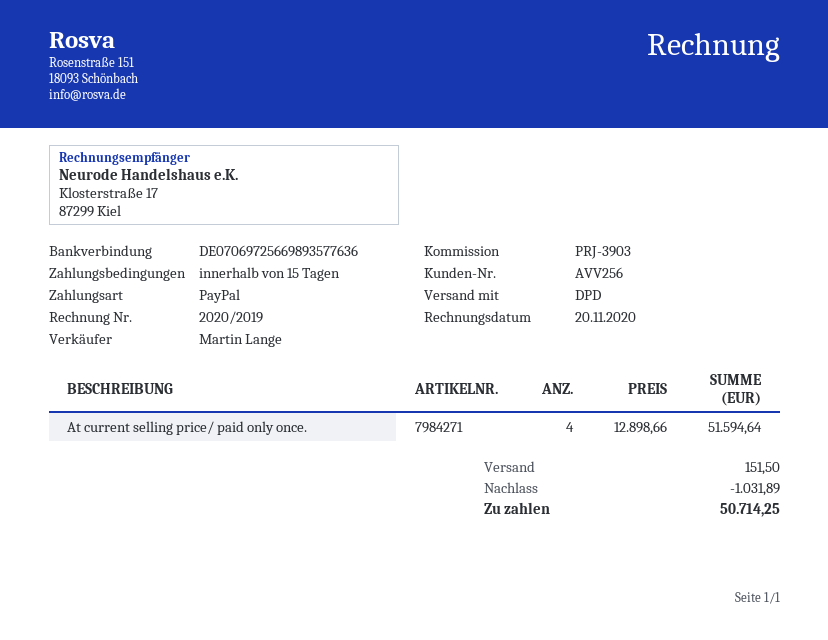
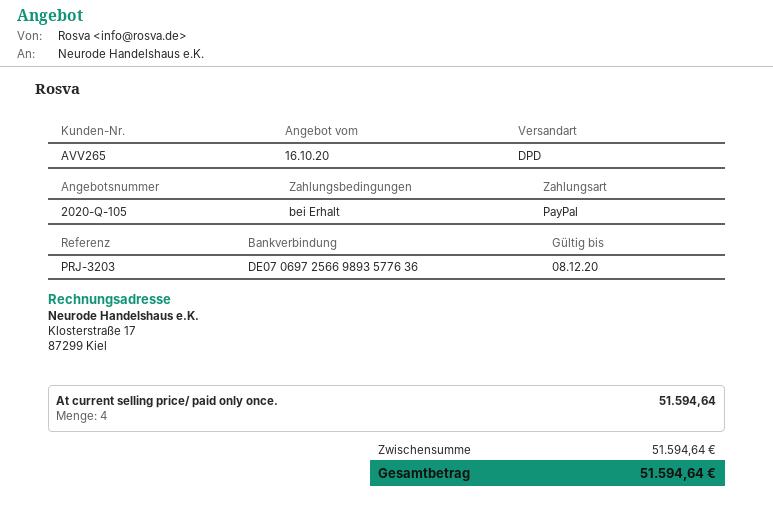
payment terms: 15 days -> on receipt
customer number: AVV256 -> AVV265
reference: PRJ-3903 -> PRJ-3203
discount: 1031.89 -> none
shipping: 151.50 -> none
total: 50714.25 -> 51594.64

